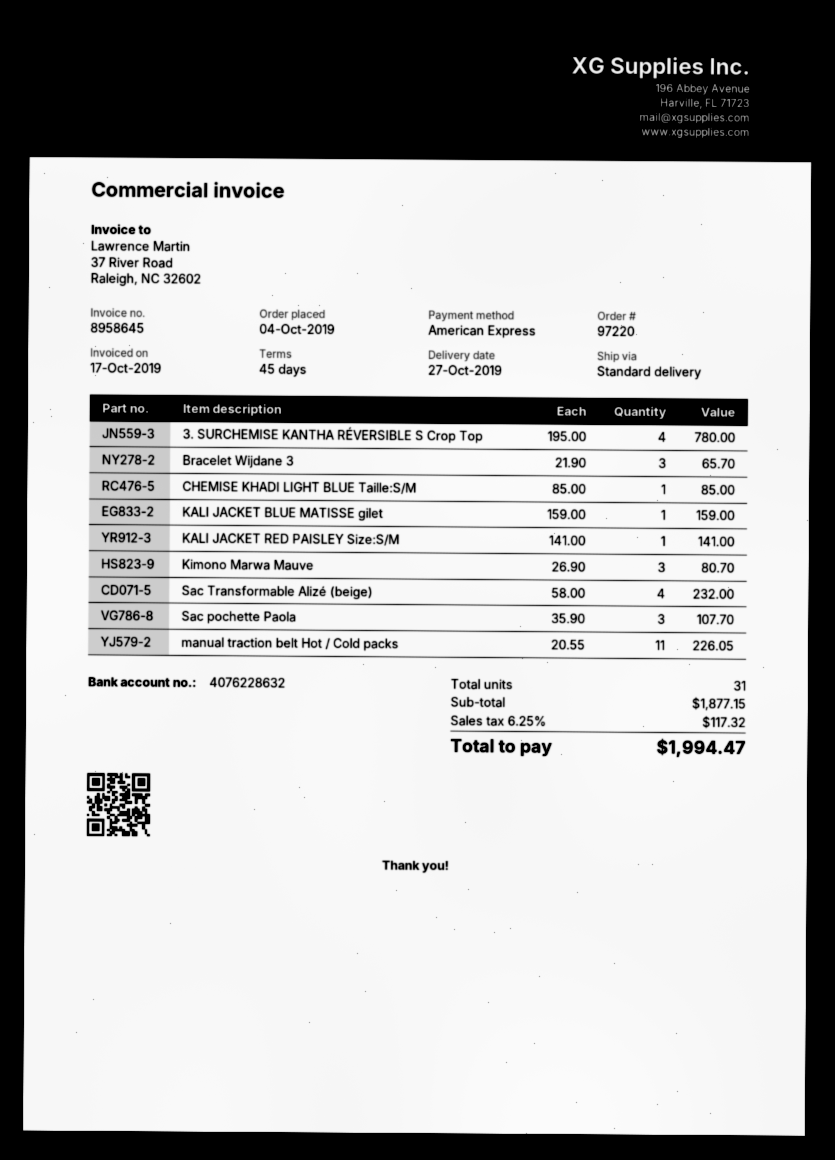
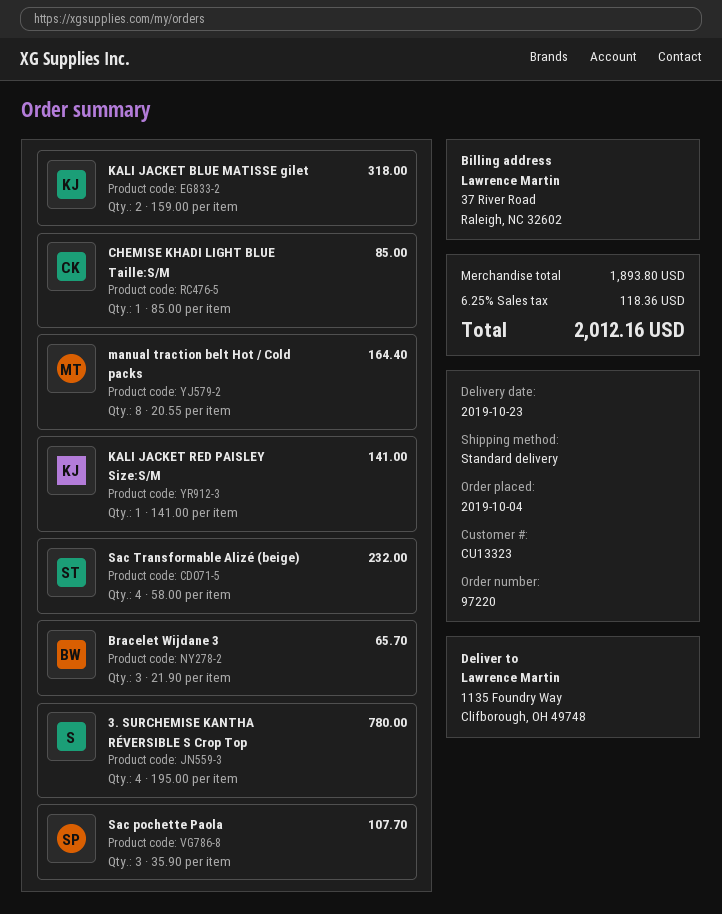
delivery date: 2019-10-27 -> 2019-10-23
KALI JACKET BLUE MATISSE gilet: 1 x 159.00 = 159.00 -> 2 x 159.00 = 318.00
Kimono Marwa Mauve: 3 x 26.90 = 80.70 -> none
manual traction belt Hot / Cold packs: 11 x 20.55 = 226.05 -> 8 x 20.55 = 164.40
subtotal: 1877.15 -> 1893.80
tax: 6.25% = 117.32 -> 6.25% = 118.36
total: 1994.47 -> 2012.16

